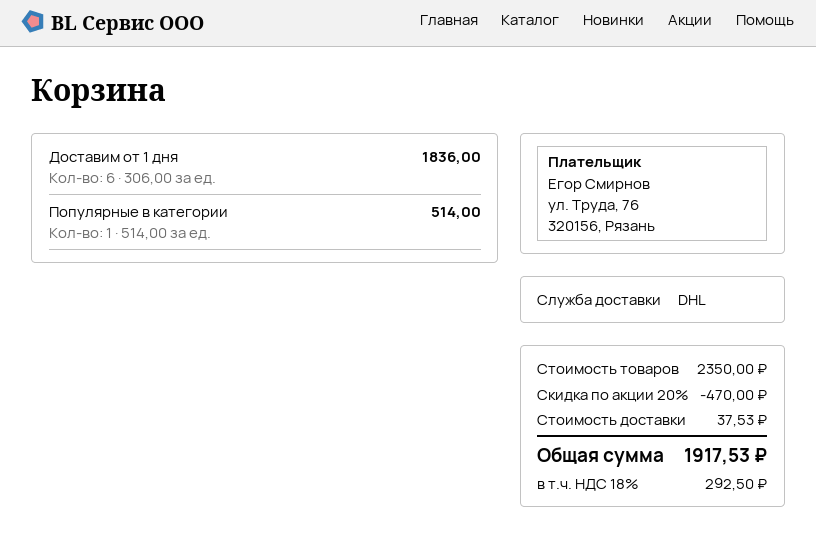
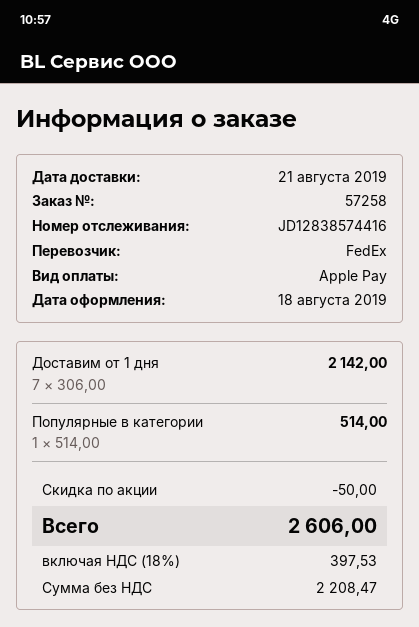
shipping method: DHL -> FedEx
Доставим от 1 дня: 6 x 306.00 = 1836.00 -> 7 x 306.00 = 2142.00
discount: 470.00 -> 50.00
shipping: 37.53 -> none
tax: 18% = 292.50 -> 18% = 397.53
total: 1917.53 -> 2606.00

